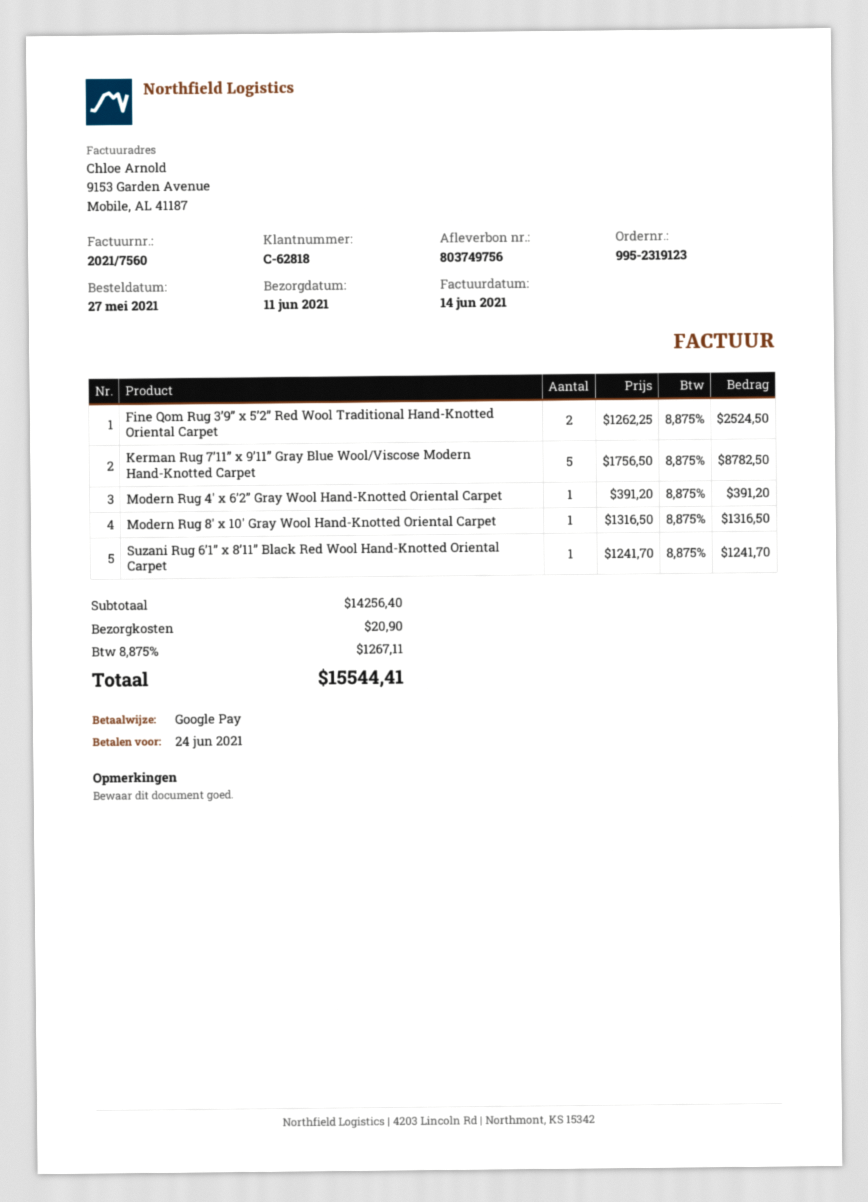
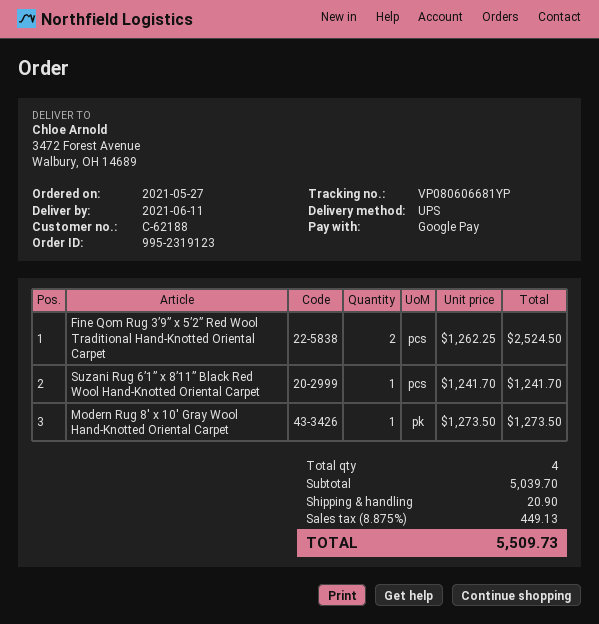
customer number: C-62818 -> C-62188
Kerman Rug 7’11” x 9’11” Gray Blue Wool/Viscose Modern Hand-Knotted Carpet: 5 x 1756.50 = 8782.50 -> none
Modern Rug 4′ x 6’2” Gray Wool Hand-Knotted Oriental Carpet: 1 x 391.20 = 391.20 -> none
Modern Rug 8′ x 10′ Gray Wool Hand-Knotted Oriental Carpet: 1 x 1316.50 = 1316.50 -> 1 x 1273.50 = 1273.50
subtotal: 14256.40 -> 5039.70
tax: 8.875% = 1267.11 -> 8.875% = 449.13
total: 15544.41 -> 5509.73

